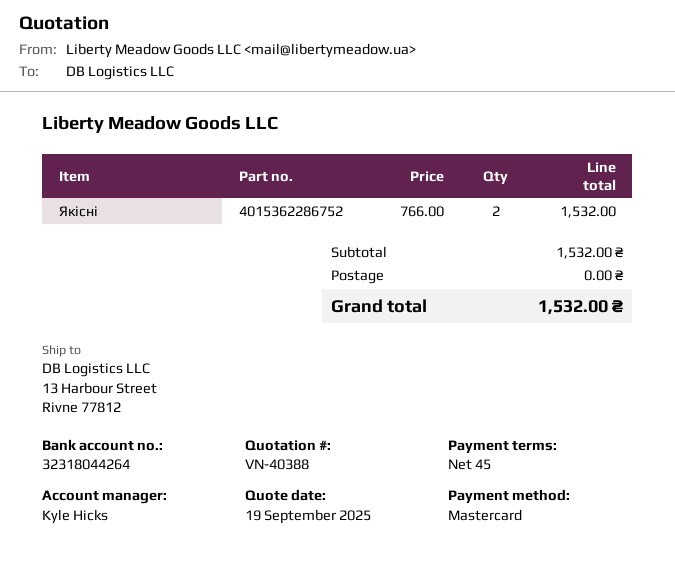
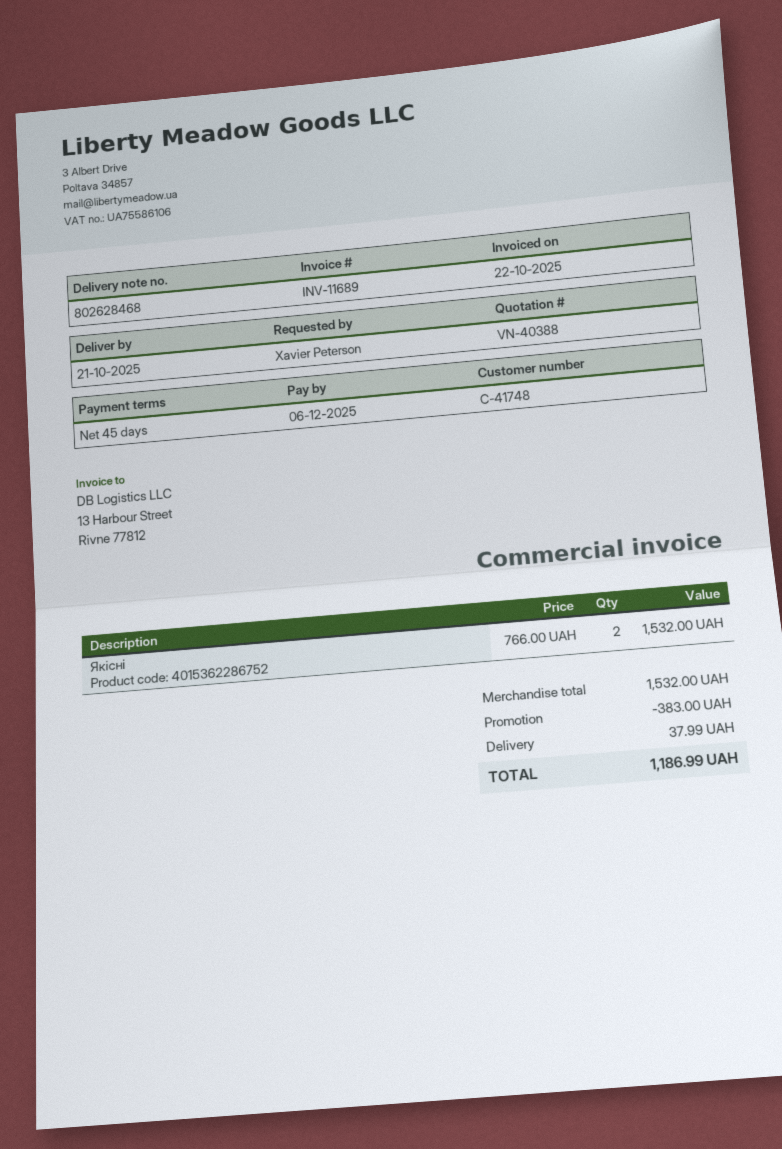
discount: none -> 383.00
shipping: 0.00 -> 37.99
total: 1532.00 -> 1186.99

